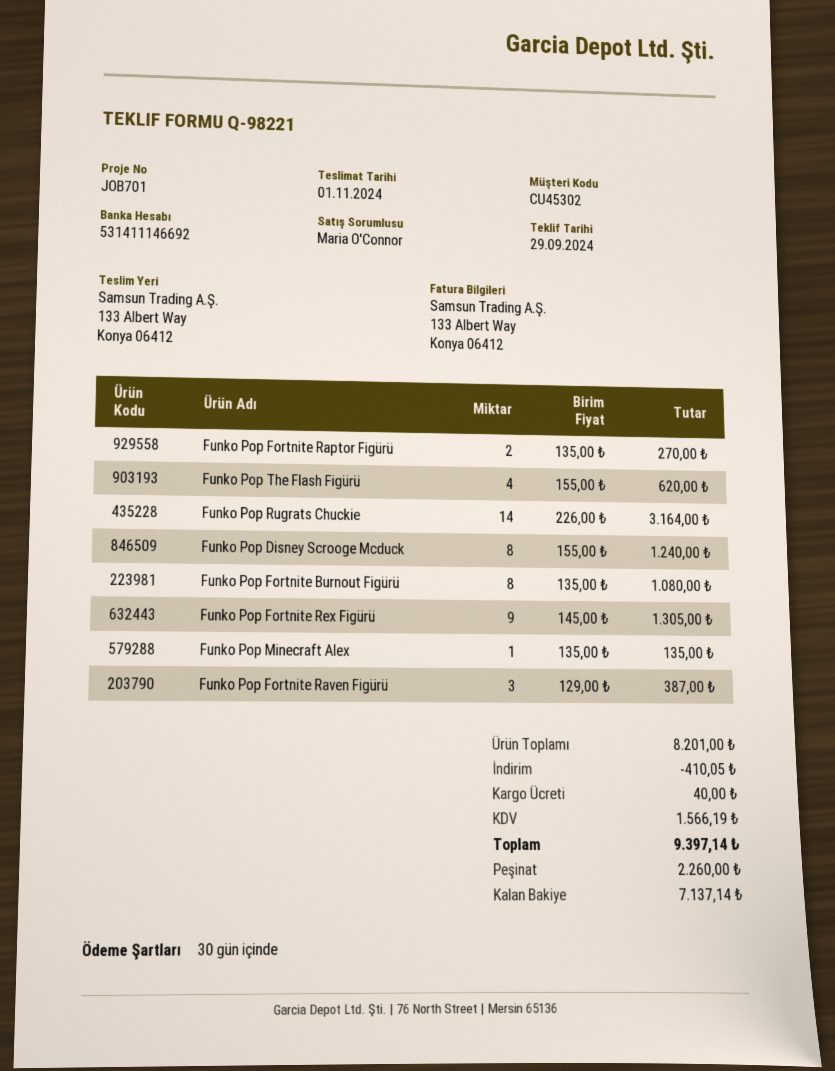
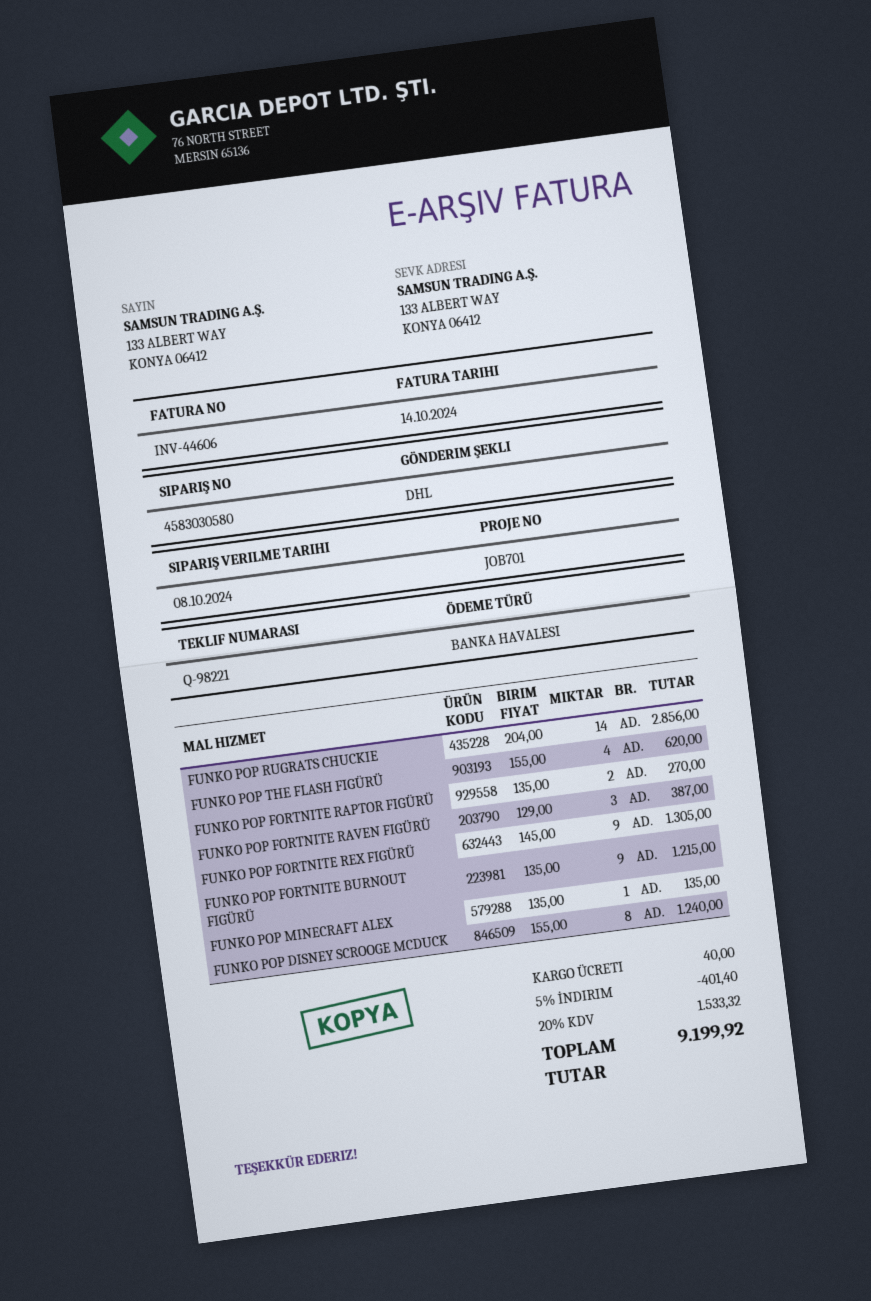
Funko Pop Rugrats Chuckie: 14 x 226.00 = 3164.00 -> 14 x 204.00 = 2856.00
Funko Pop Fortnite Burnout Figürü: 8 x 135.00 = 1080.00 -> 9 x 135.00 = 1215.00
discount: 410.05 -> 401.40
tax: 1566.19 -> 1533.32
total: 9397.14 -> 9199.92

